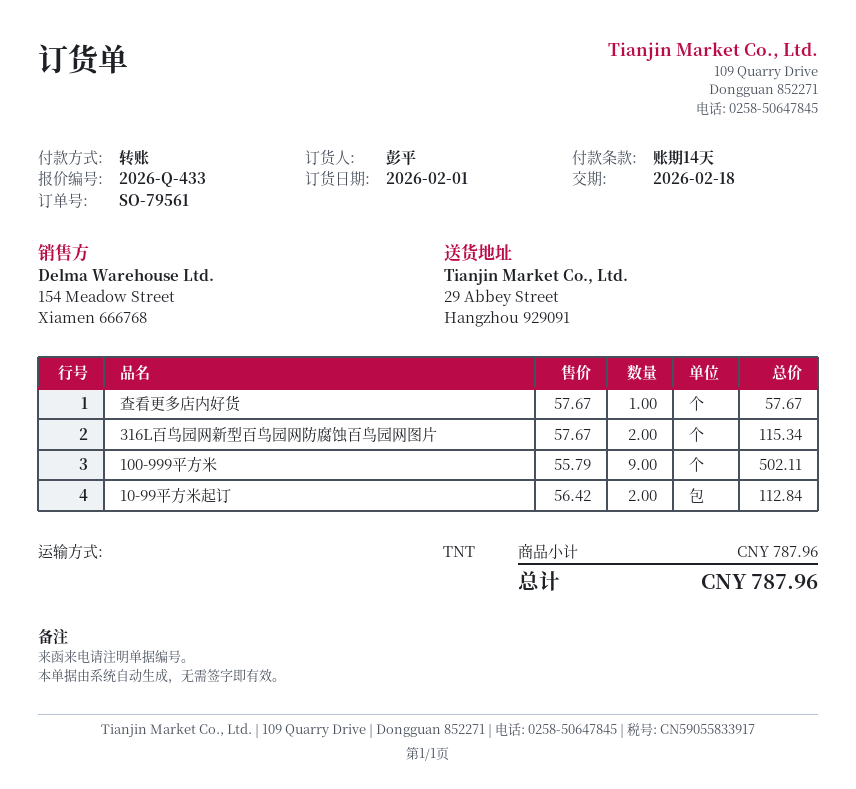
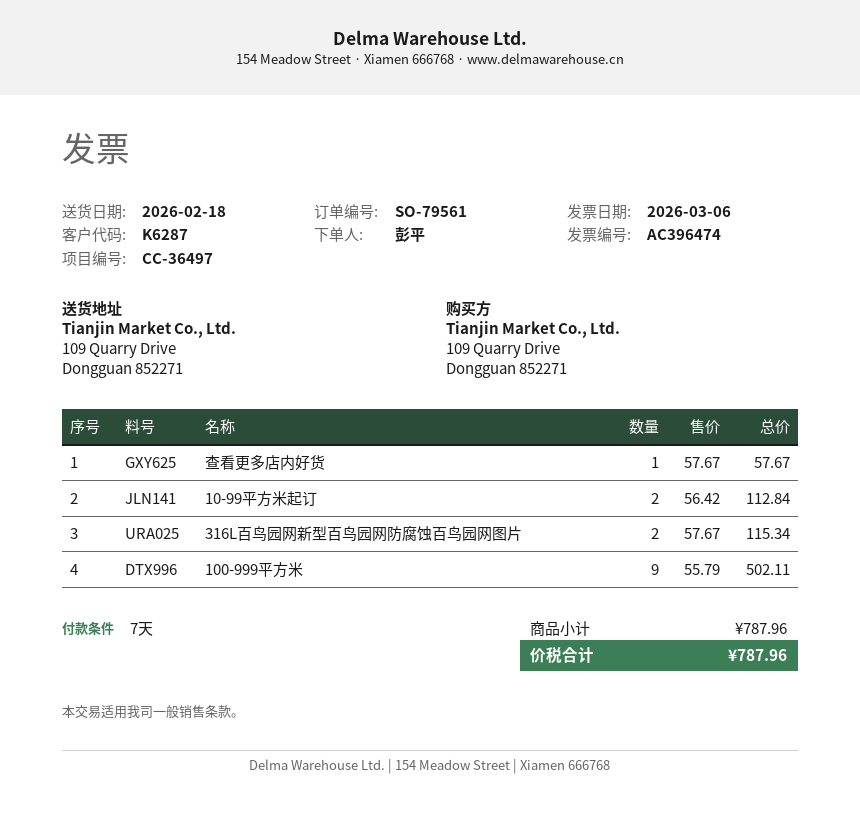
payment terms: 14 days -> 7 days
ship to: 29 Abbey Street, Hangzhou 929091 -> 109 Quarry Drive, Dongguan 852271

